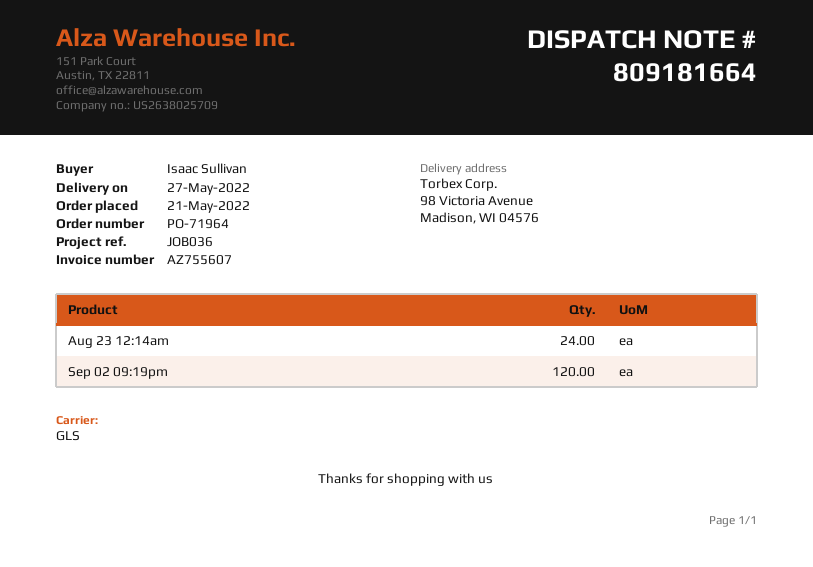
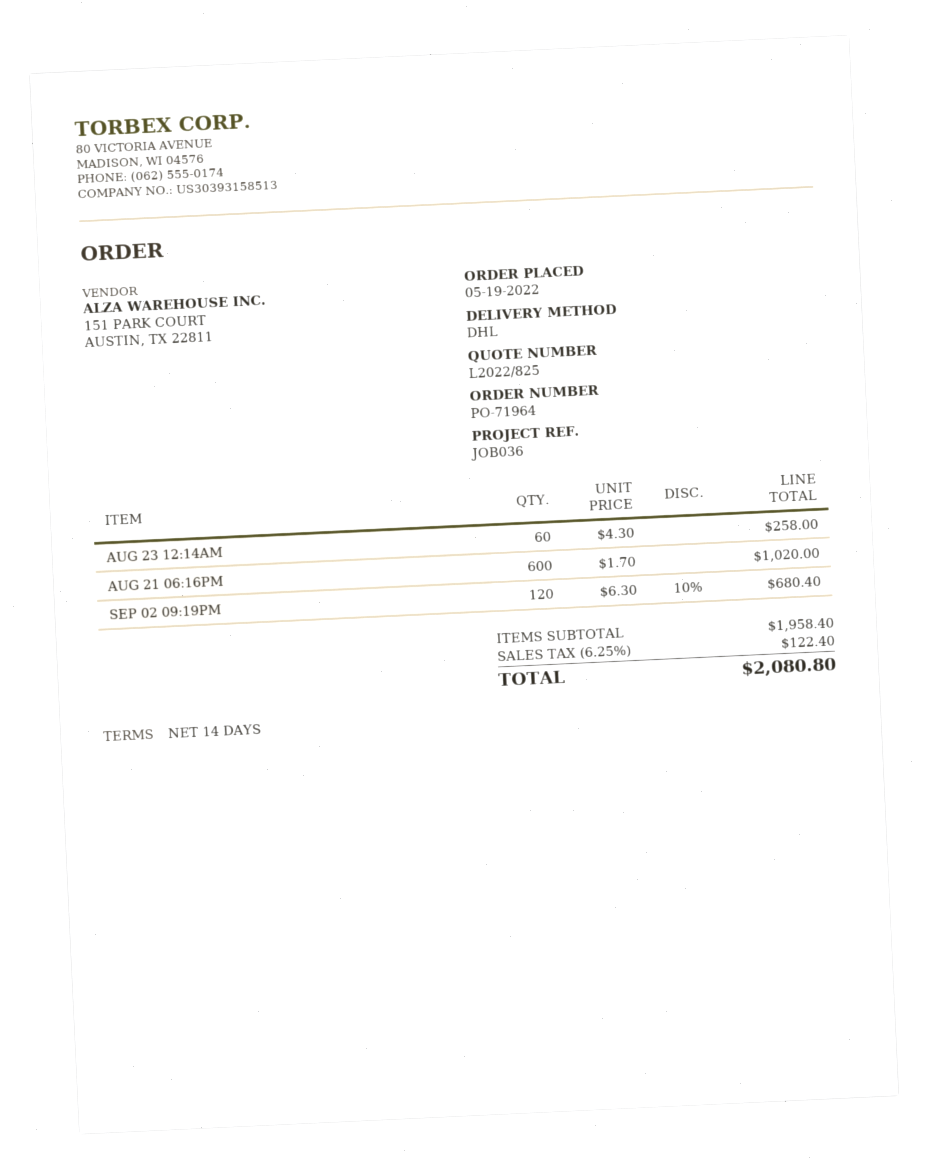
order date: 2022-05-21 -> 2022-05-19
shipping method: GLS -> DHL
Aug 23 12:14am: 24 -> 60
AUG 21 06:16PM: none -> 600

